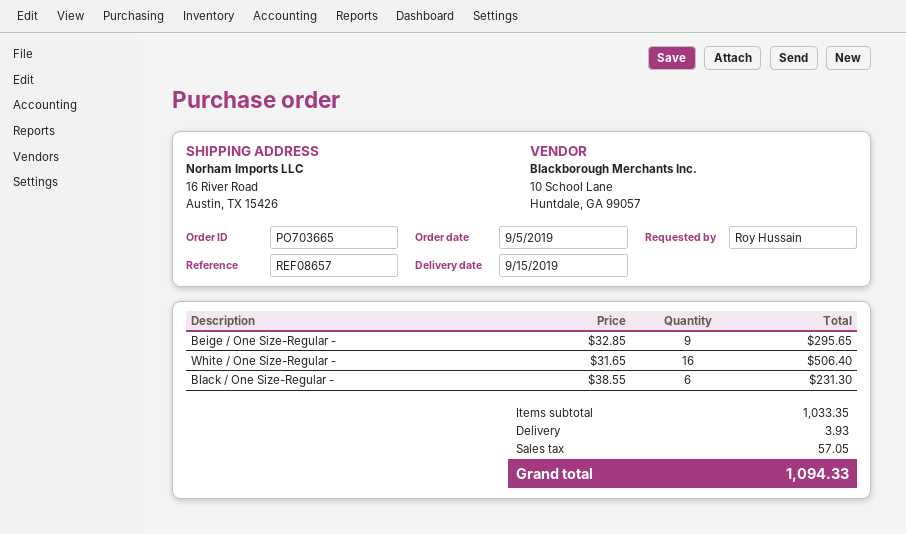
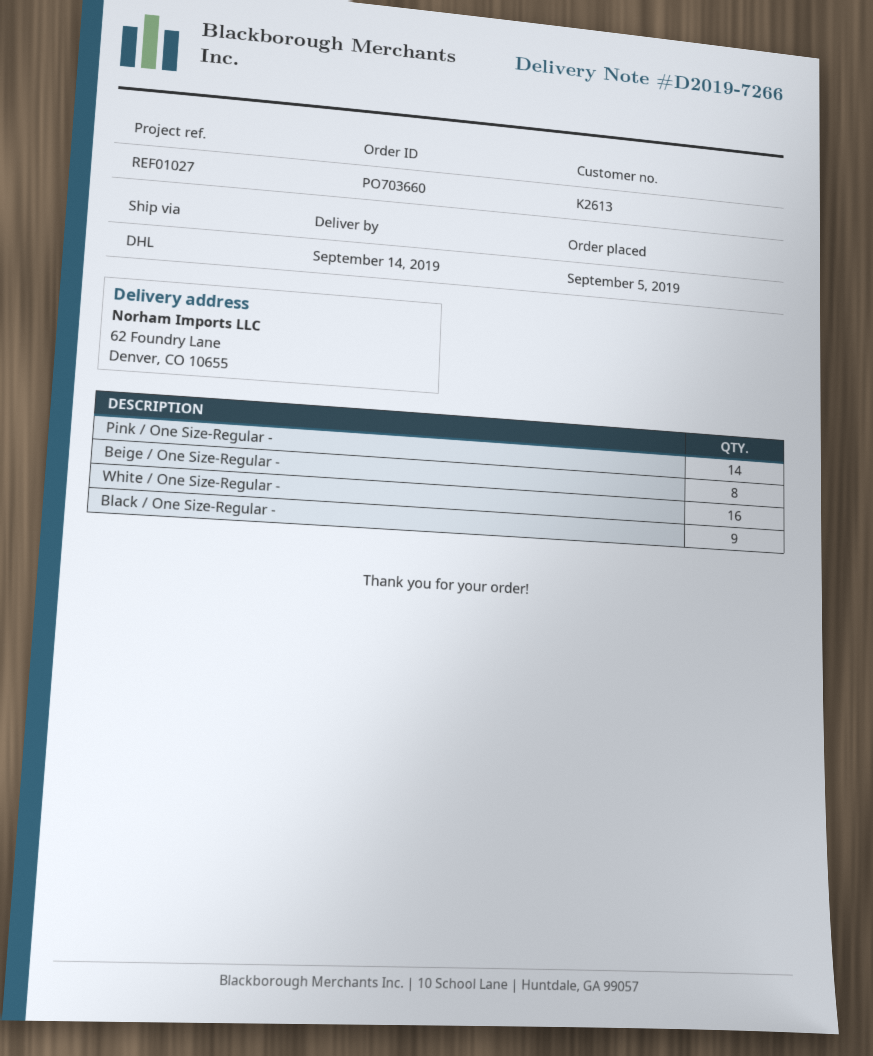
order number: PO703665 -> PO703660
delivery date: 2019-09-15 -> 2019-09-14
reference: REF08657 -> REF01027
ship to: 16 River Road, Austin, TX 15426 -> 62 Foundry Lane, Denver, CO 10655
Beige / One Size-Regular -: 9 -> 8
Black / One Size-Regular -: 6 -> 9
Pink / One Size-Regular -: none -> 14

